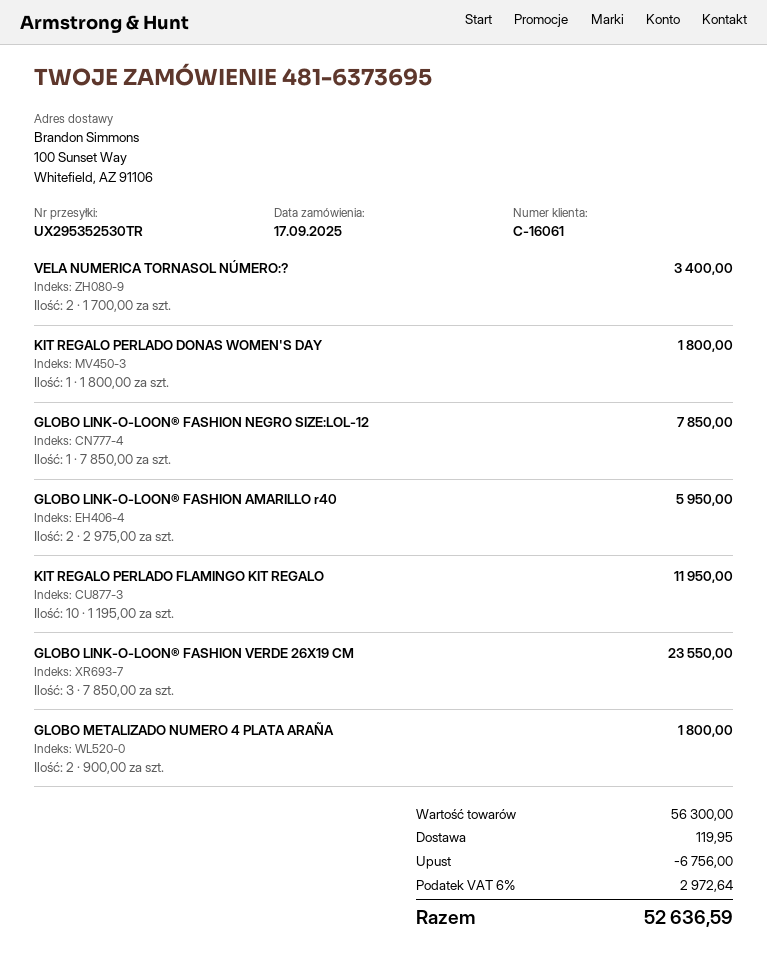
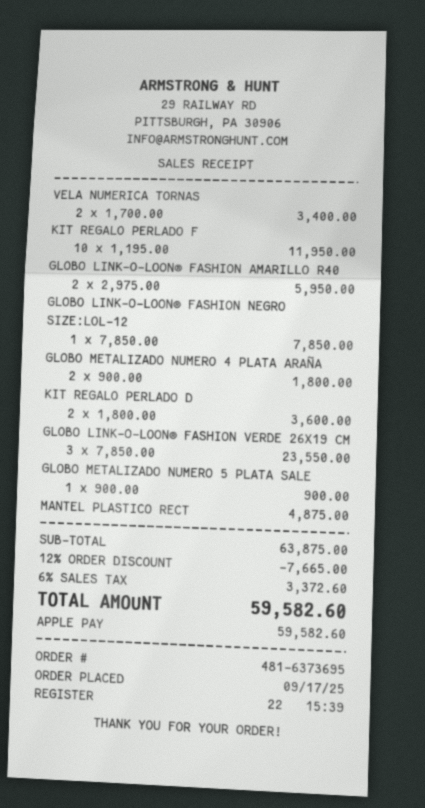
KIT REGALO PERLADO DONAS WOMEN'S DAY: 1 x 1800.00 = 1800.00 -> 2 x 1800.00 = 3600.00
GLOBO METALIZADO NUMERO 5 PLATA SALE: none -> 1 x 900.00 = 900.00
MANTEL PLASTICO RECT: none -> 1 x 4875.00 = 4875.00
subtotal: 56300.00 -> 63875.00
discount: 6756.00 -> 7665.00
shipping: 119.95 -> none
tax: 6% = 2972.64 -> 6% = 3372.60
total: 52636.59 -> 59582.60

